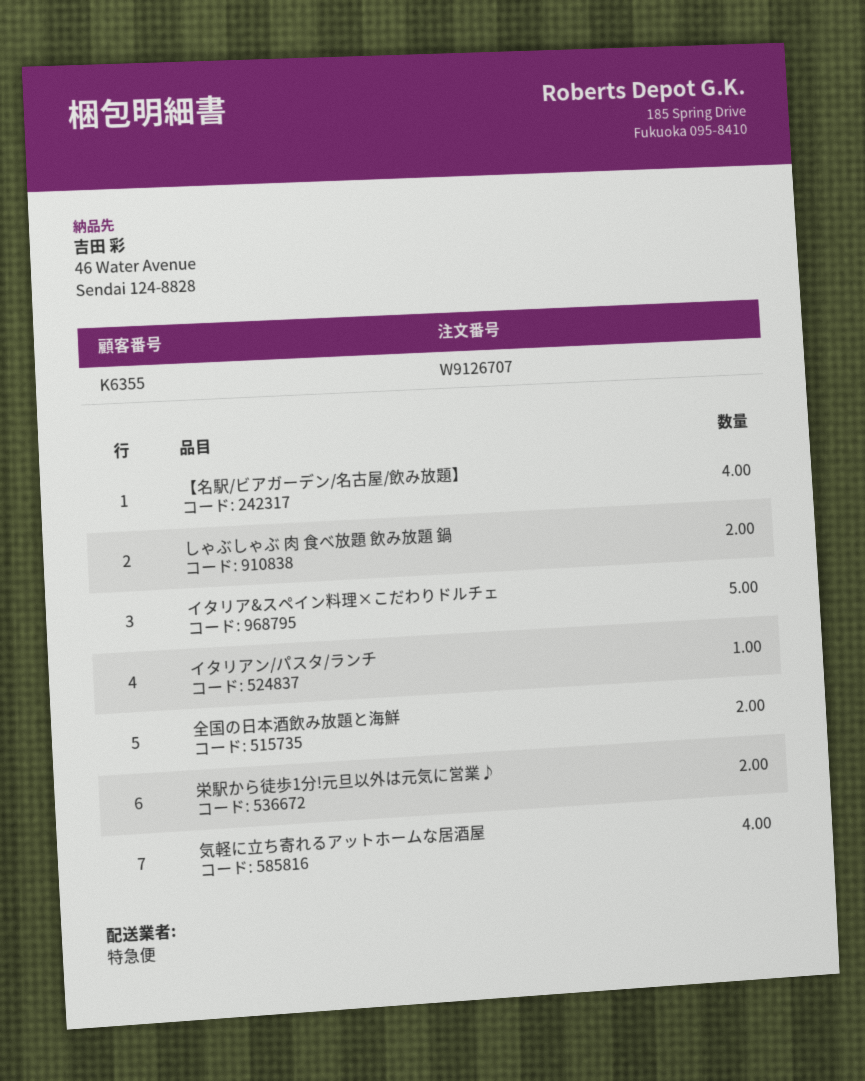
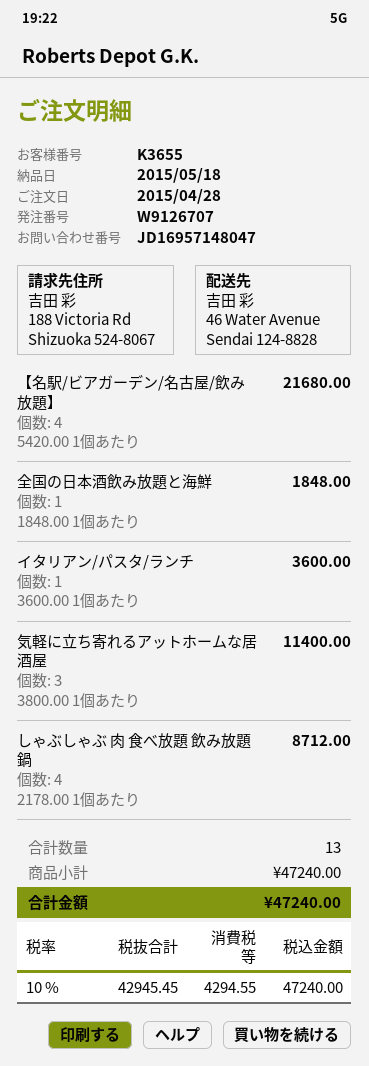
customer number: K6355 -> K3655
しゃぶしゃぶ 肉 食べ放題 飲み放題 鍋: 2 -> 4
イタリア&スペイン料理×こだわりドルチェ: 5 -> none
全国の日本酒飲み放題と海鮮: 2 -> 1
栄駅から徒歩1分!元旦以外は元気に営業♪: 2 -> none
気軽に立ち寄れるアットホームな居酒屋: 4 -> 3

